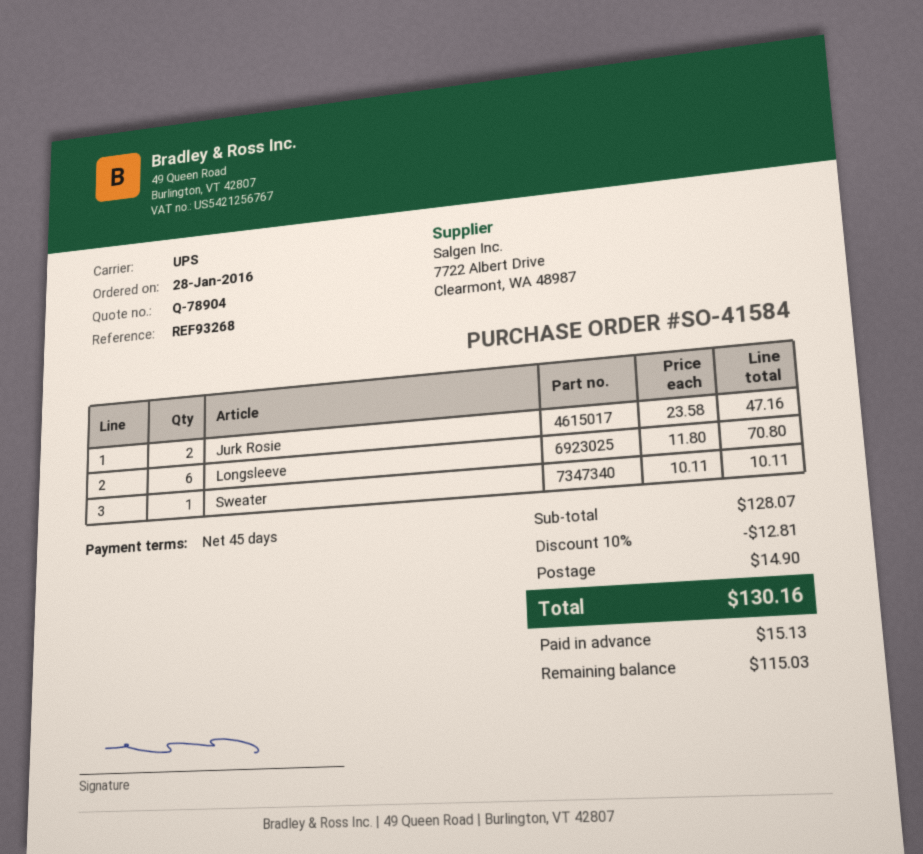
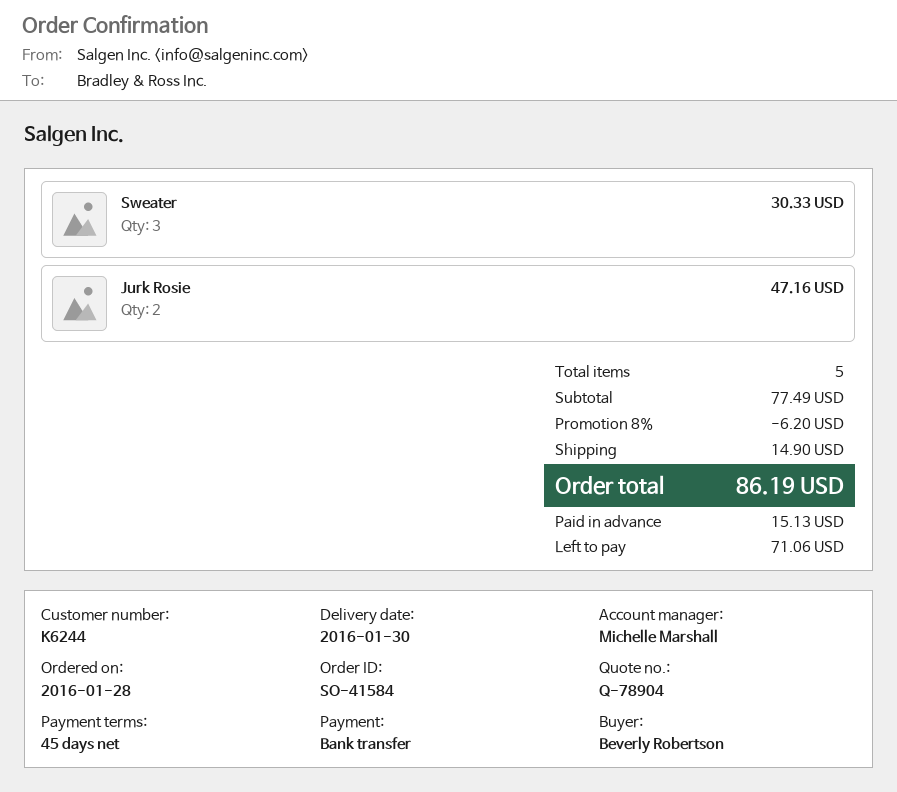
Longsleeve: 6 for 70.80 -> none
Sweater: 1 for 10.11 -> 3 for 30.33
subtotal: 128.07 -> 77.49
discount: 10% = 12.81 -> 8% = 6.20
total: 130.16 -> 86.19
balance: 115.03 -> 71.06

